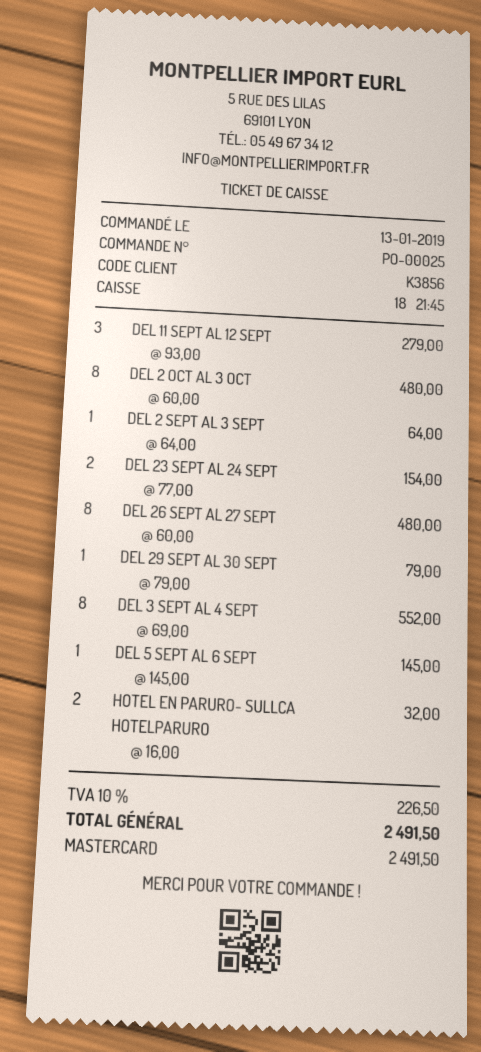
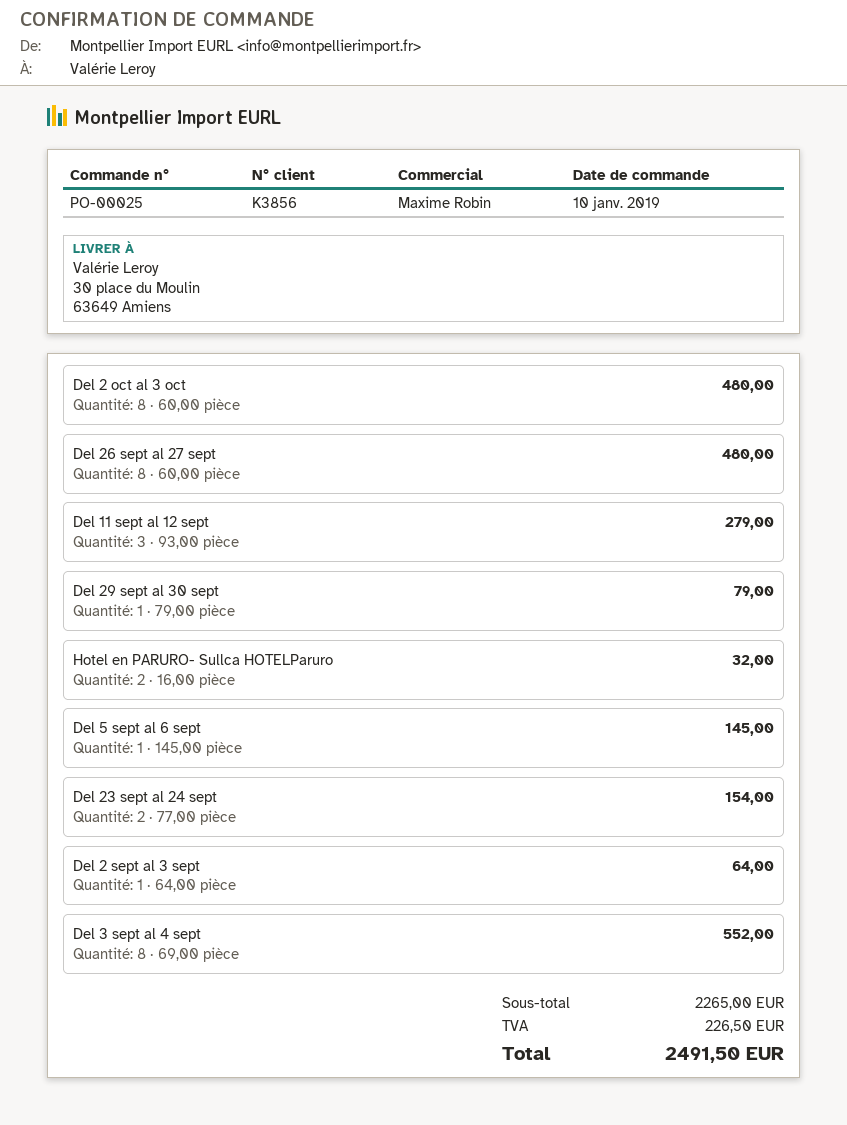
order date: 2019-01-13 -> 2019-01-10

